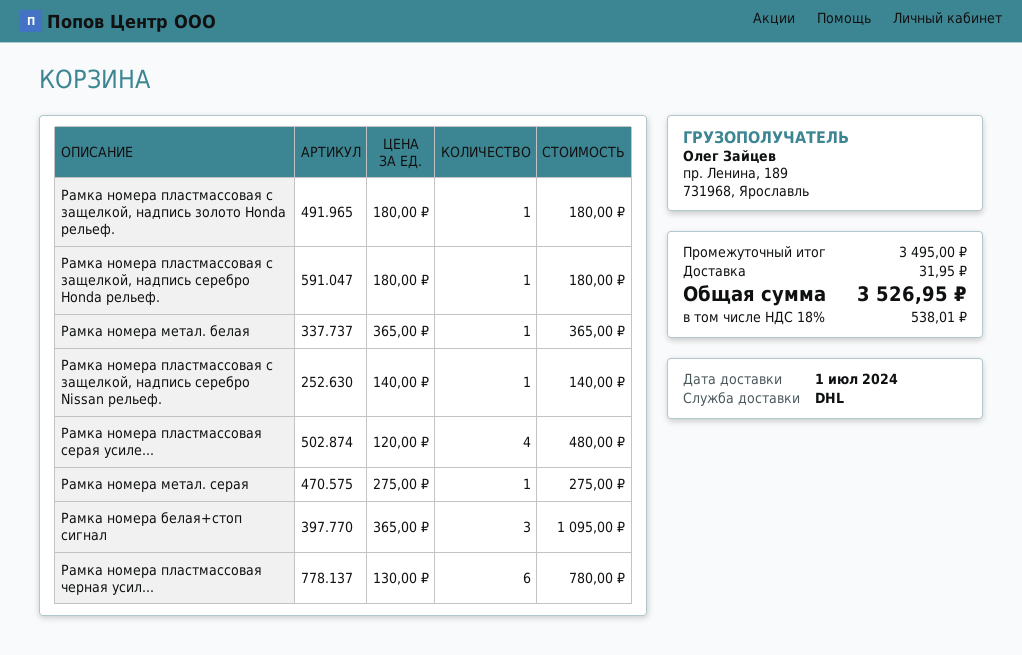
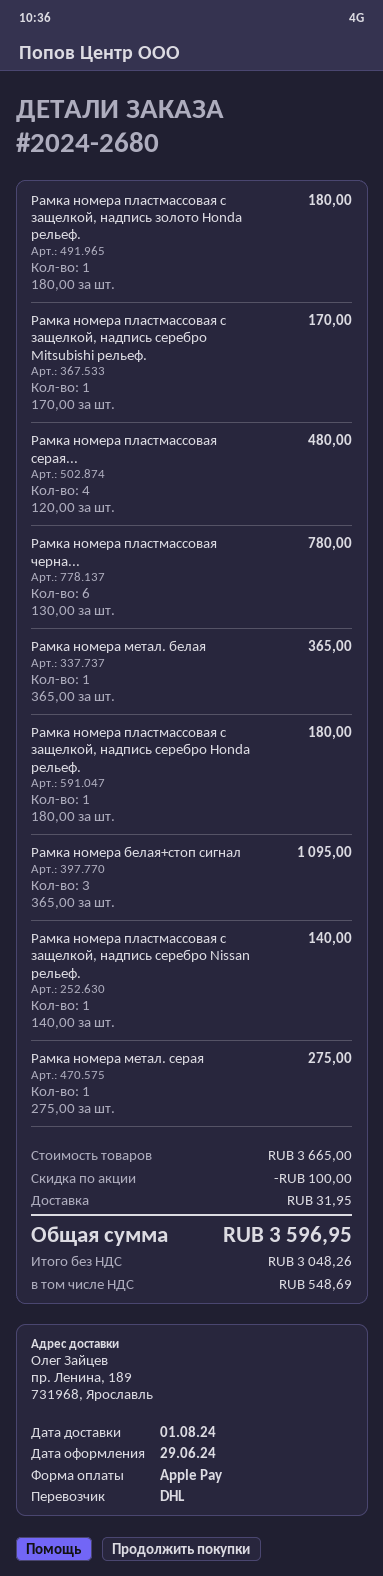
delivery date: 2024-07-01 -> 2024-08-01
Рамка номера пластмассовая с защелкой, надпись серебро Mitsubishi рельеф.: none -> 1 x 170.00 = 170.00
subtotal: 3495.00 -> 3665.00
discount: none -> 100.00
tax: 538.01 -> 548.69
total: 3526.95 -> 3596.95

